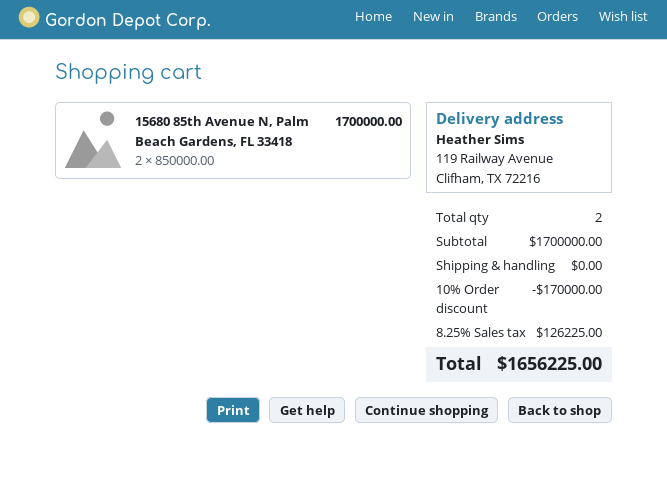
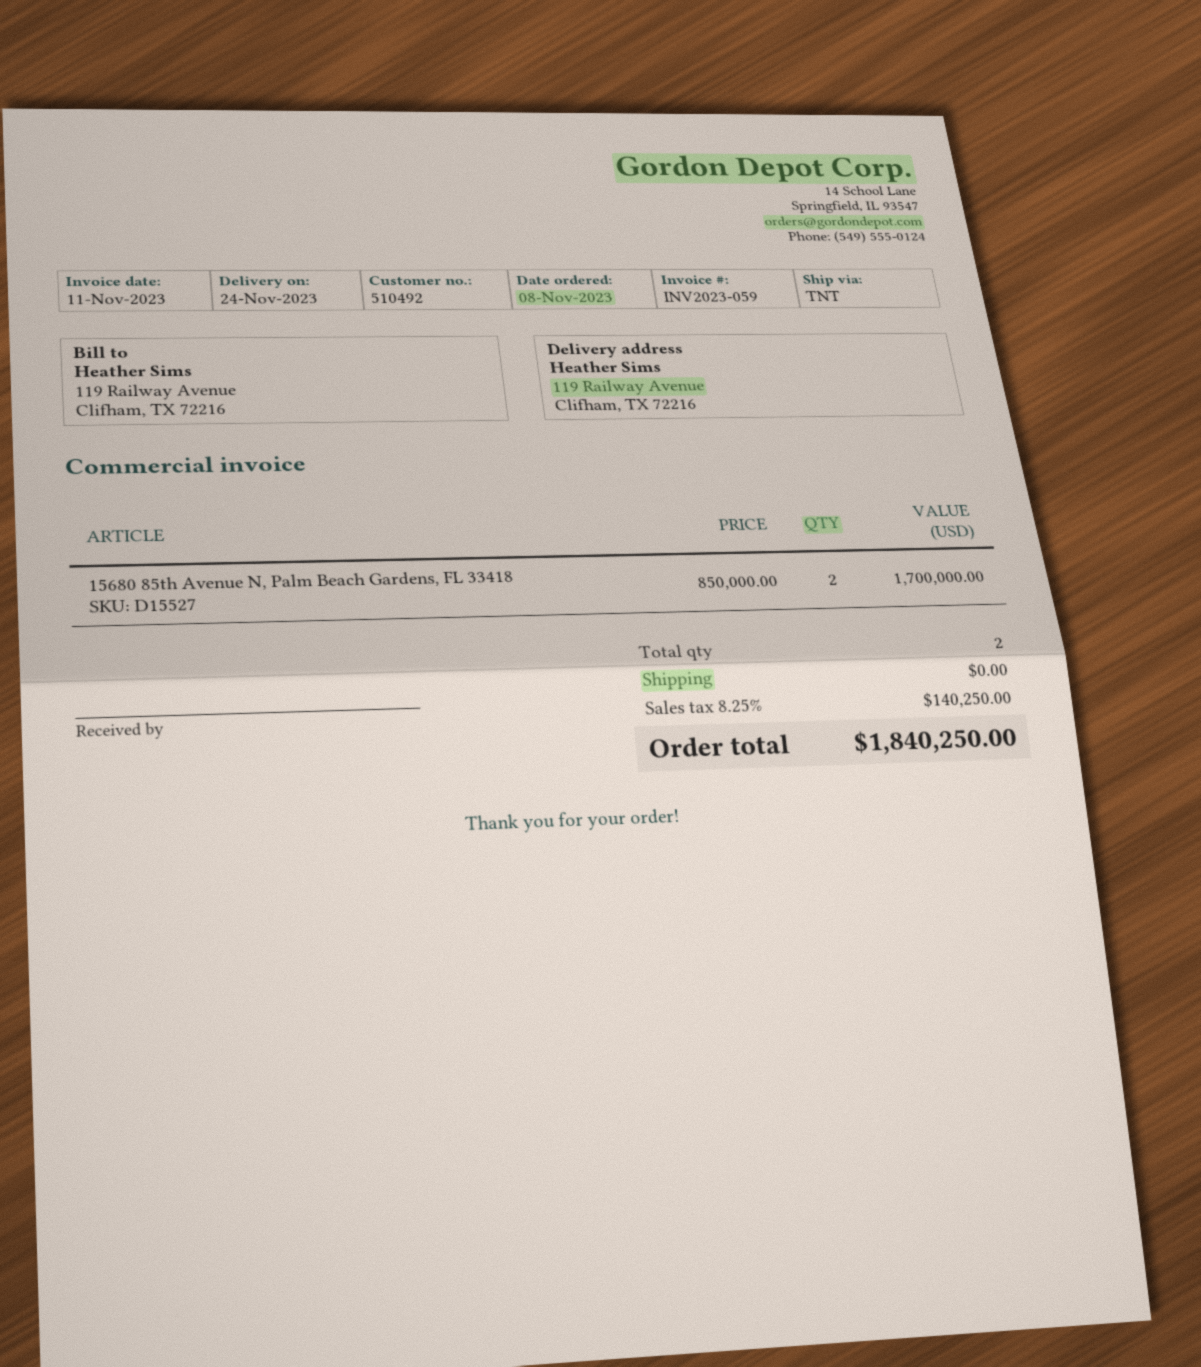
discount: 10% = 170000.00 -> none
tax: 8.25% = 126225.00 -> 8.25% = 140250.00
total: 1656225.00 -> 1840250.00

